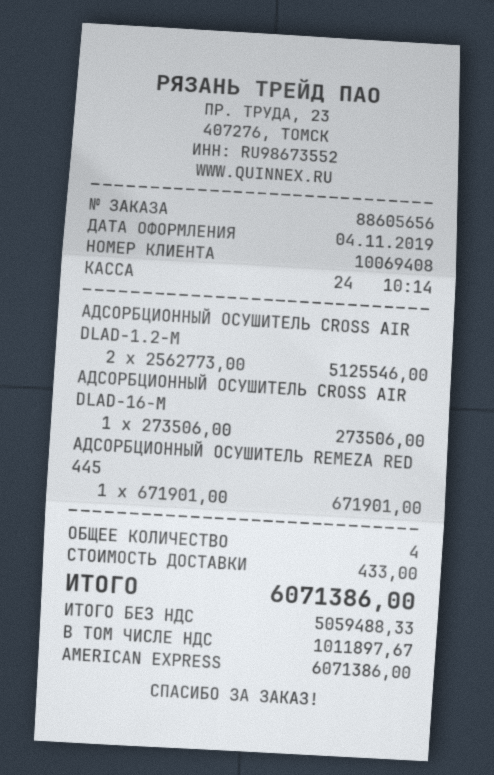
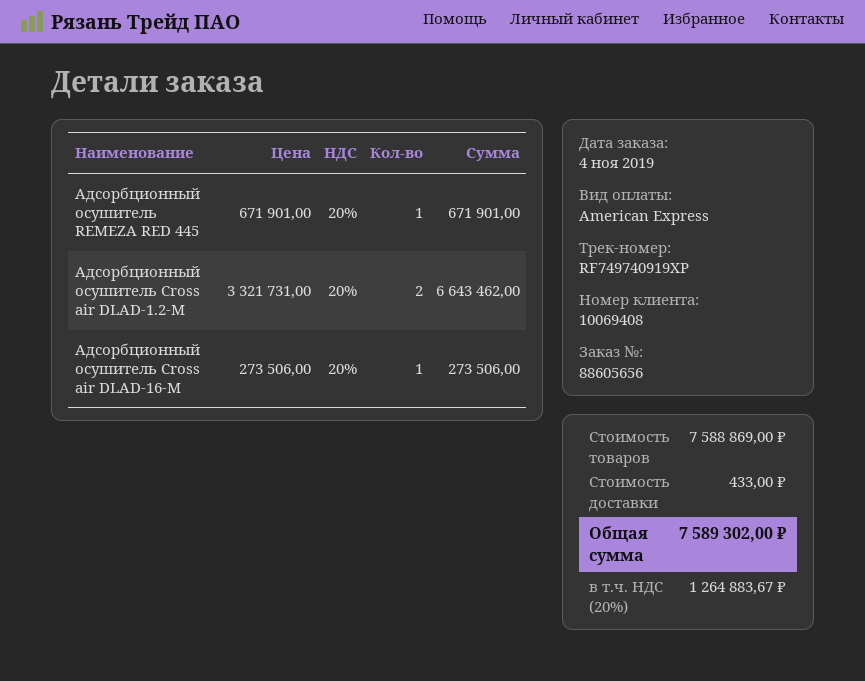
АДСОРБЦИОННЫЙ ОСУШИТЕЛЬ CROSS AIR DLAD-1.2-M: 2 x 2562773.00 = 5125546.00 -> 2 x 3321731.00 = 6643462.00
tax: 1011897.67 -> 1264883.67
total: 6071386.00 -> 7589302.00

